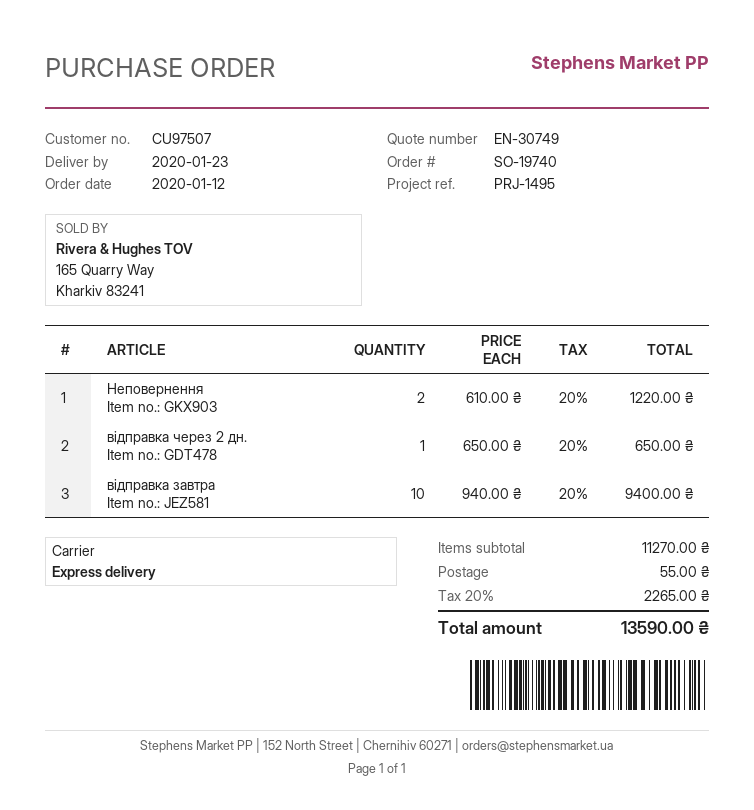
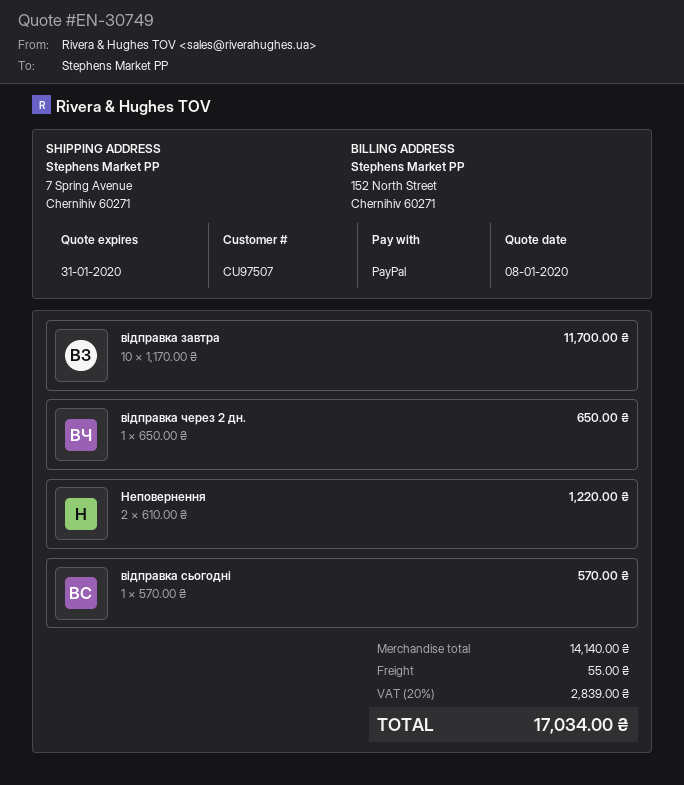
відправка завтра: 10 x 940.00 = 9400.00 -> 10 x 1170.00 = 11700.00
відправка сьогодні: none -> 1 x 570.00 = 570.00
subtotal: 11270.00 -> 14140.00
tax: 20% = 2265.00 -> 20% = 2839.00
total: 13590.00 -> 17034.00

